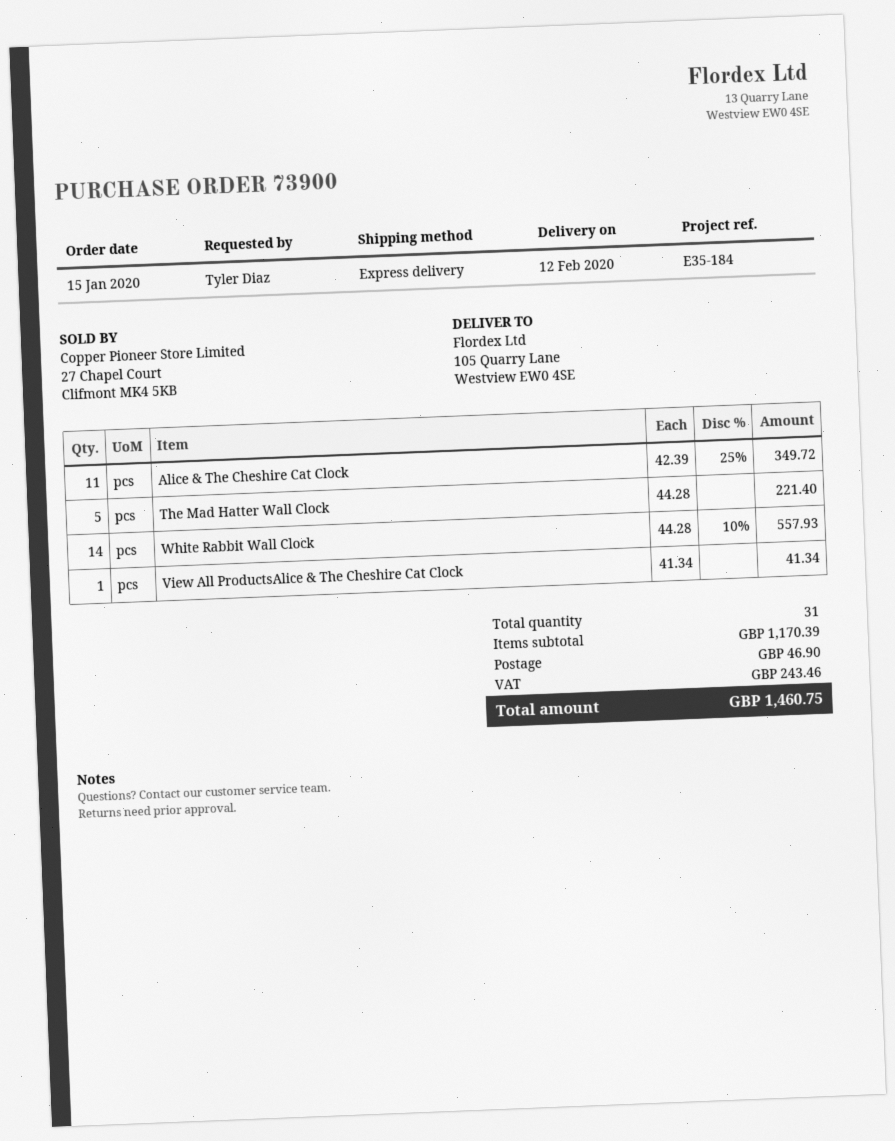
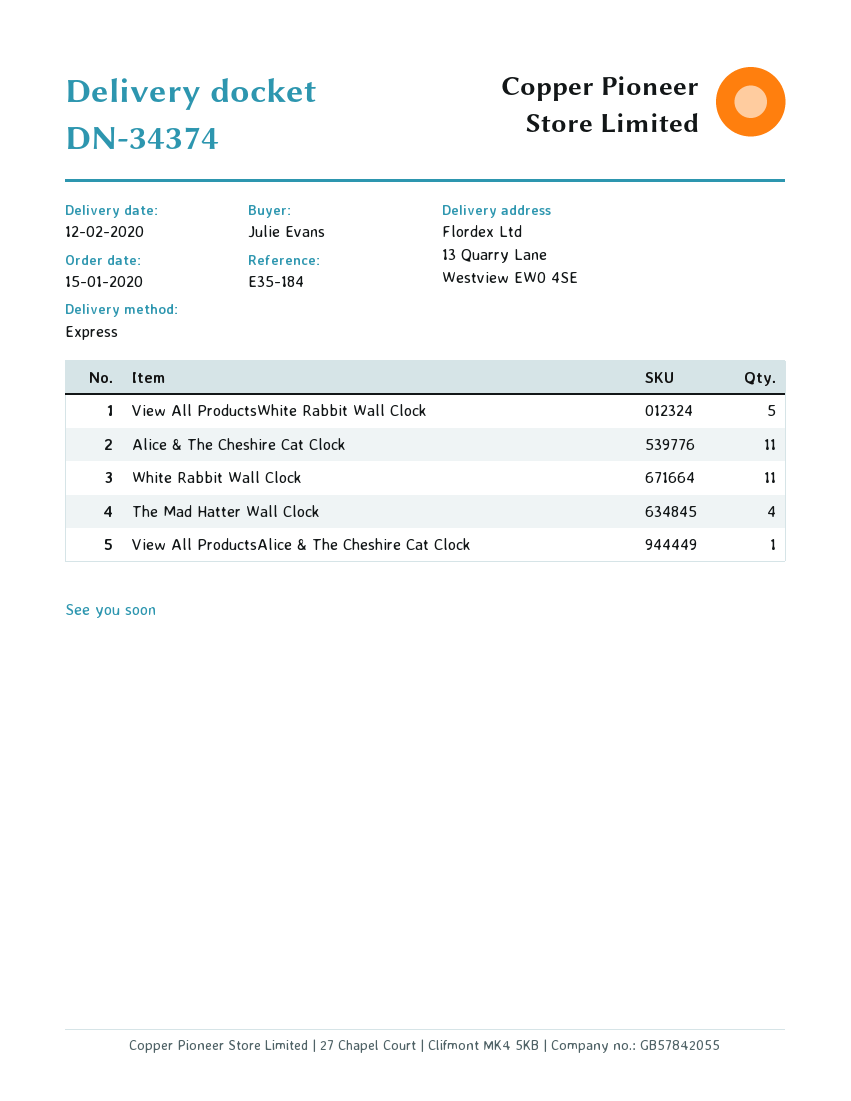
ordered by: Tyler Diaz -> Julie Evans
ship to: 105 Quarry Lane, Westview EW0 4SE -> 13 Quarry Lane, Westview EW0 4SE
The Mad Hatter Wall Clock: 5 -> 4
White Rabbit Wall Clock: 14 -> 11
View All ProductsWhite Rabbit Wall Clock: none -> 5

